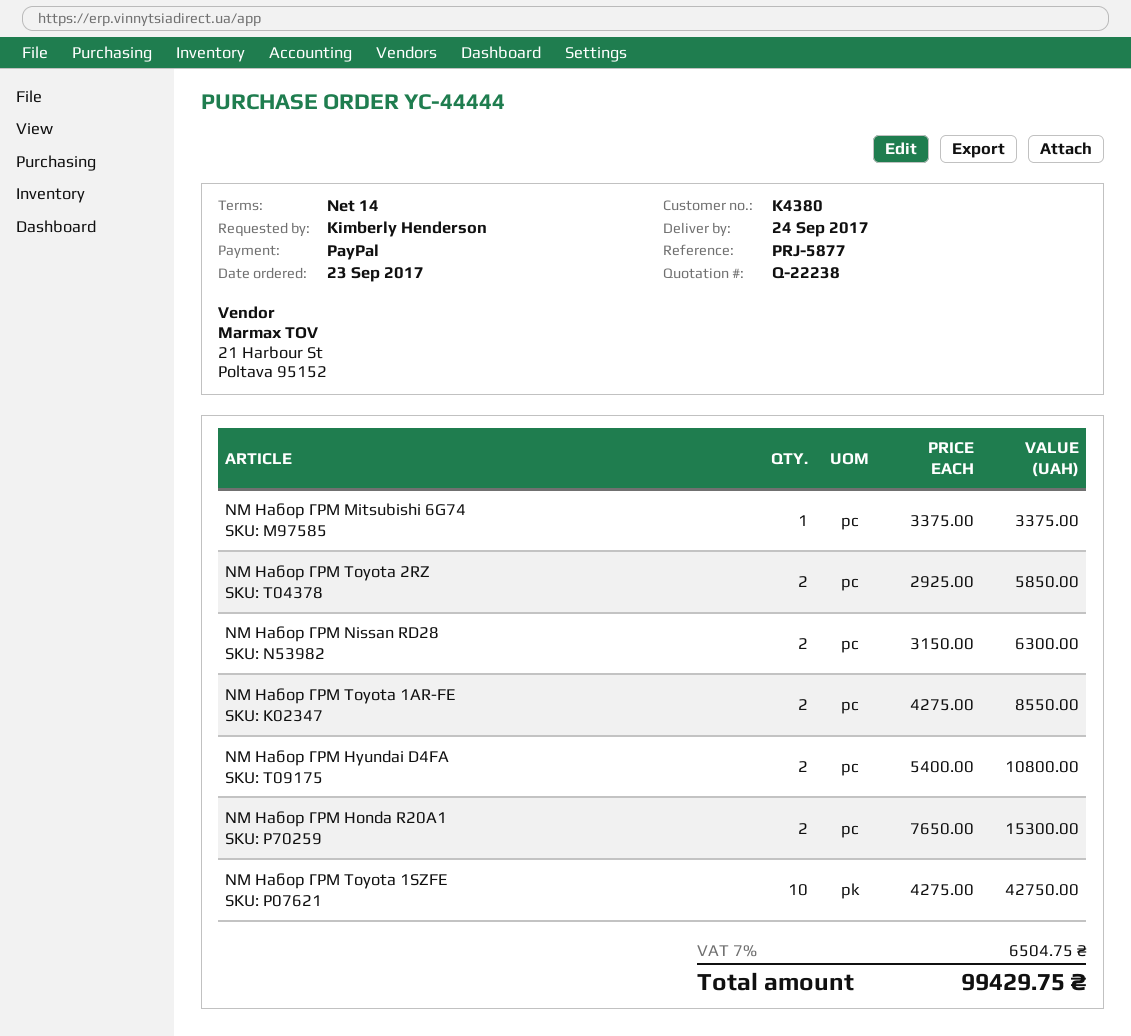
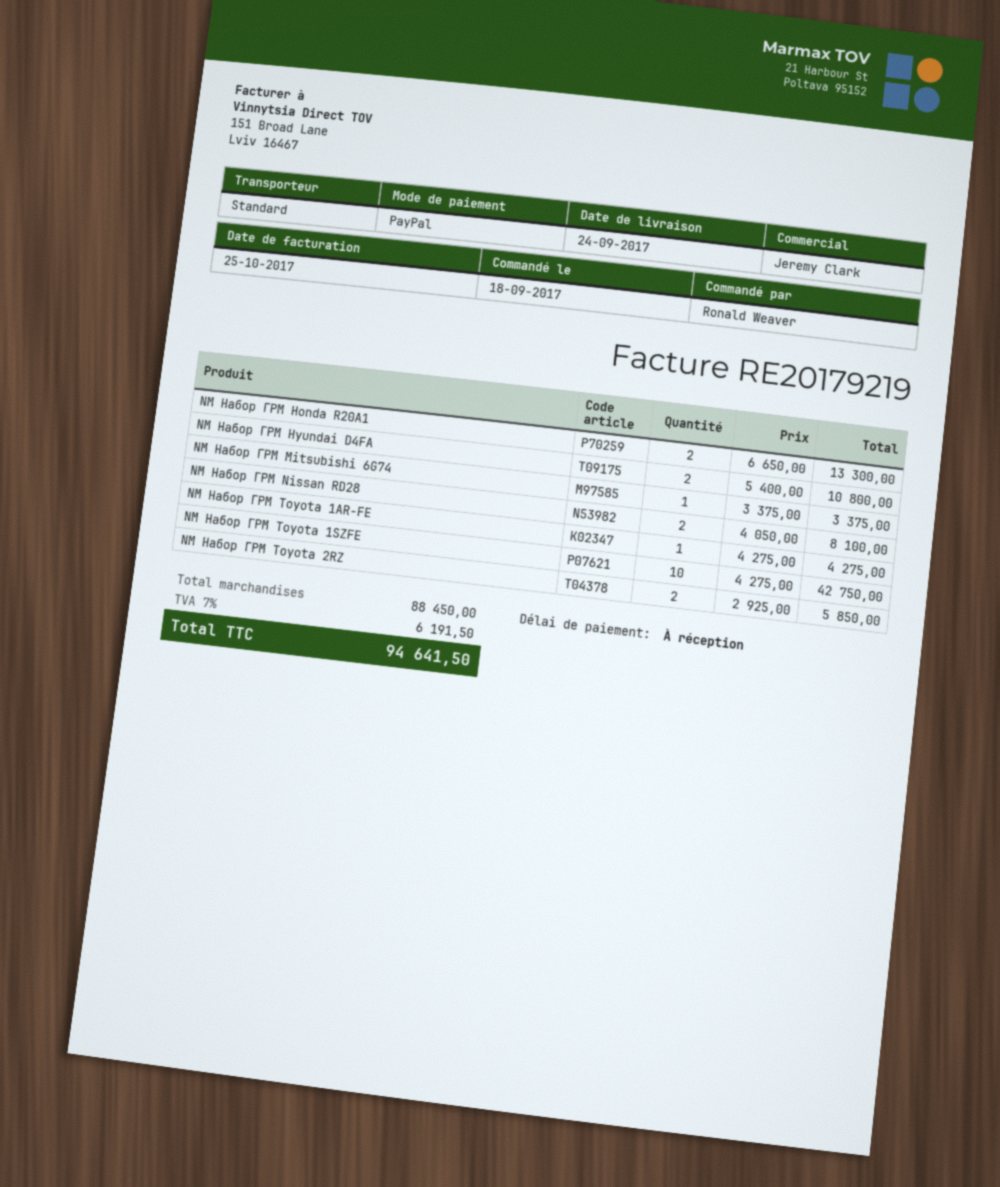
order date: 2017-09-23 -> 2017-09-18
payment terms: 14 days -> on receipt
ordered by: Kimberly Henderson -> Ronald Weaver
NM Набор ГРМ Nissan RD28: 2 x 3150.00 = 6300.00 -> 2 x 4050.00 = 8100.00
NM Набор ГРМ Toyota 1AR-FE: 2 x 4275.00 = 8550.00 -> 1 x 4275.00 = 4275.00
NM Набор ГРМ Honda R20A1: 2 x 7650.00 = 15300.00 -> 2 x 6650.00 = 13300.00
tax: 7% = 6504.75 -> 7% = 6191.50
total: 99429.75 -> 94641.50

